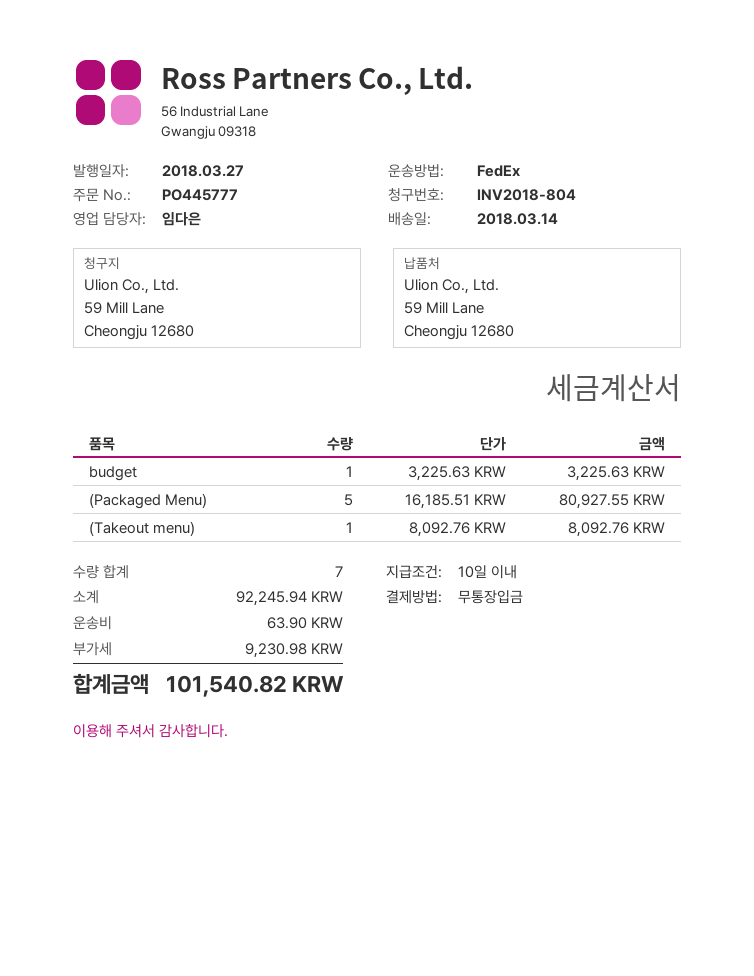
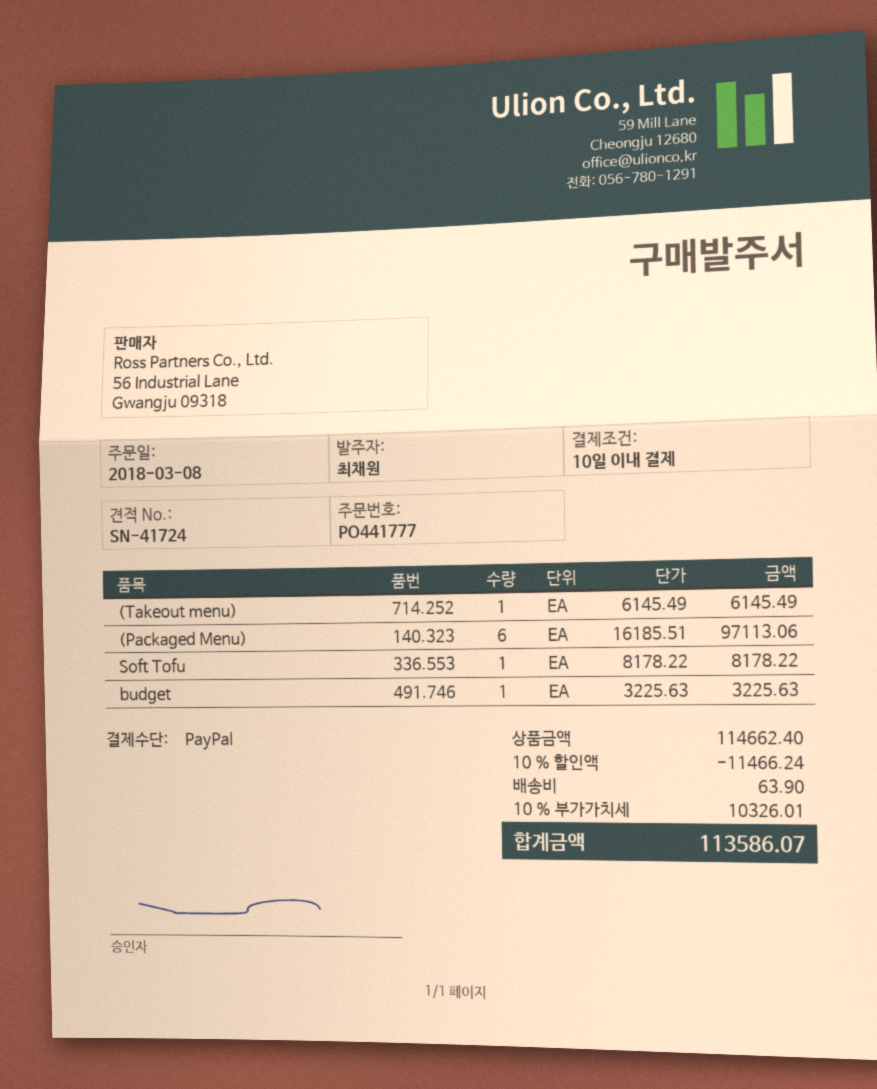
order number: PO445777 -> PO441777
payment method: bank transfer -> PayPal
(Packaged Menu): 5 x 16185.51 = 80927.55 -> 6 x 16185.51 = 97113.06
(Takeout menu): 1 x 8092.76 = 8092.76 -> 1 x 6145.49 = 6145.49
Soft Tofu: none -> 1 x 8178.22 = 8178.22
subtotal: 92245.94 -> 114662.40
discount: none -> 10% = 11466.24
tax: 9230.98 -> 10326.01
total: 101540.82 -> 113586.07

